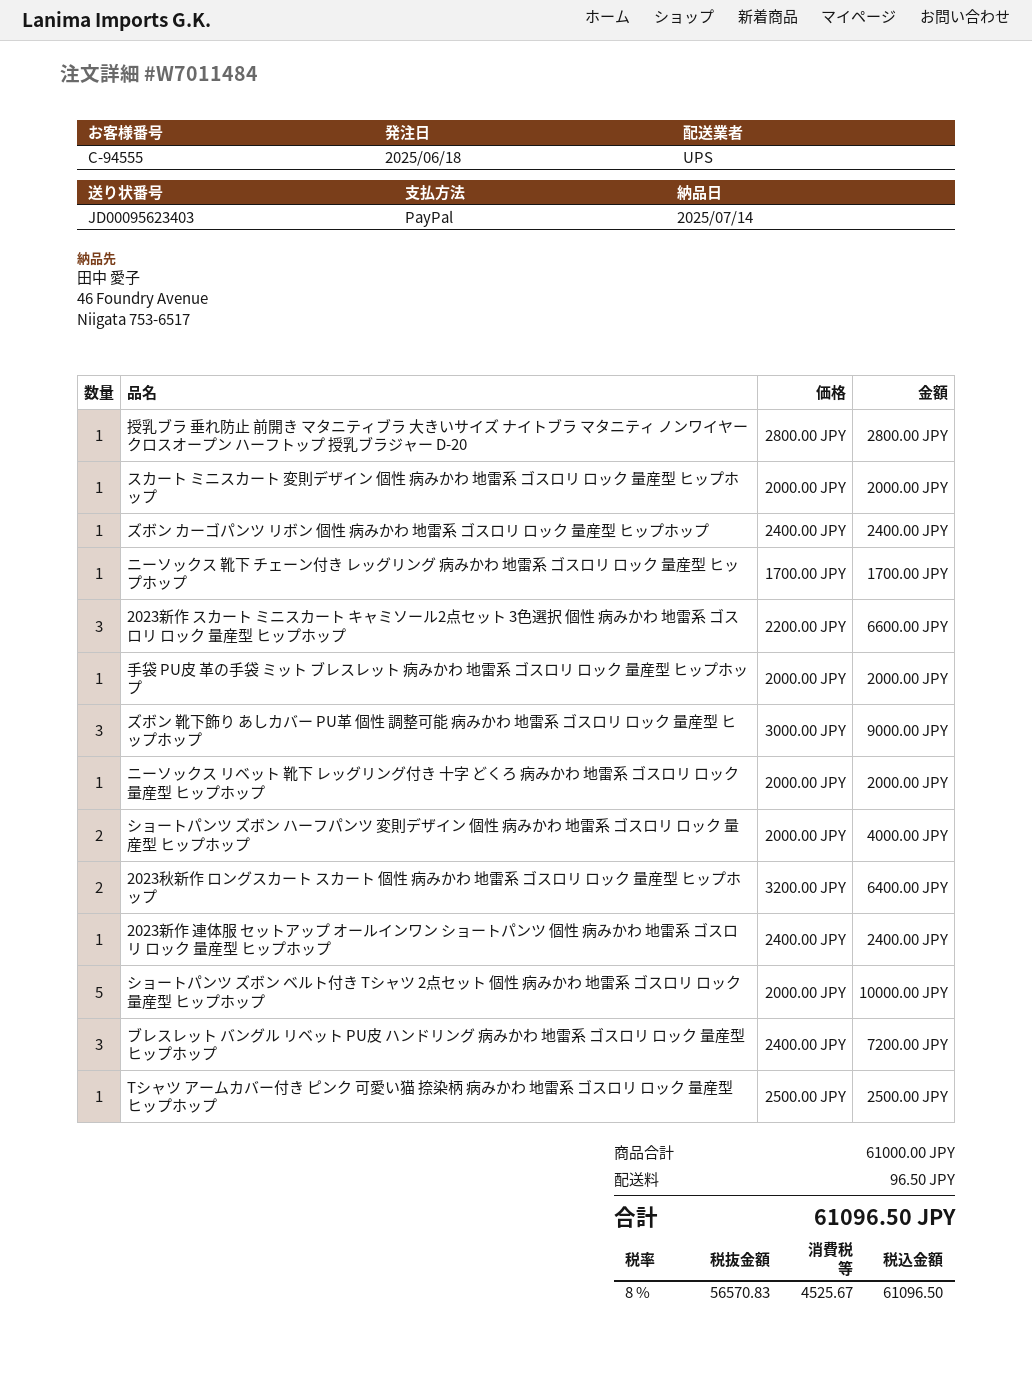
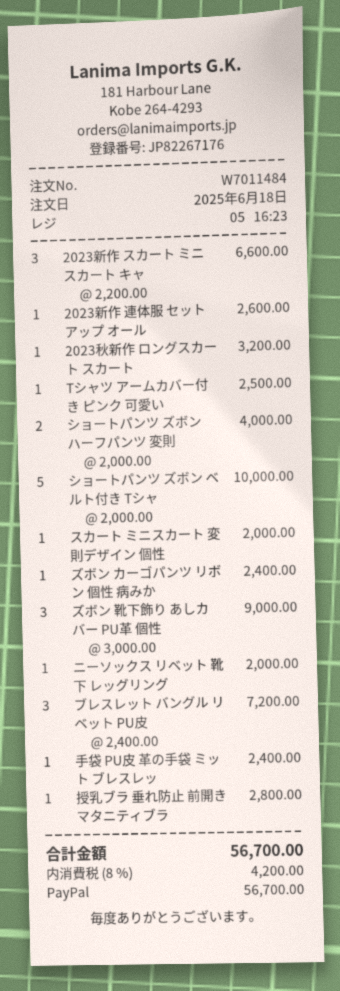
ニーソックス 靴下 チェーン付き レッグリング 病みかわ 地雷系 ゴスロリ ロック 量産型 ヒップホップ: 1 x 1700.00 = 1700.00 -> none
手袋 PU皮 革の手袋 ミット ブレスレット 病みかわ 地雷系 ゴスロリ ロック 量産型 ヒップホップ: 1 x 2000.00 = 2000.00 -> 1 x 2400.00 = 2400.00
2023秋新作 ロングスカート スカート 個性 病みかわ 地雷系 ゴスロリ ロック 量産型 ヒップホップ: 2 x 3200.00 = 6400.00 -> 1 x 3200.00 = 3200.00
2023新作 連体服 セットアップ オールインワン ショートパンツ 個性 病みかわ 地雷系 ゴスロリ ロック 量産型 ヒップホップ: 1 x 2400.00 = 2400.00 -> 1 x 2600.00 = 2600.00
shipping: 96.50 -> none
tax: 8% = 4525.67 -> 8% = 4200.00
total: 61096.50 -> 56700.00

